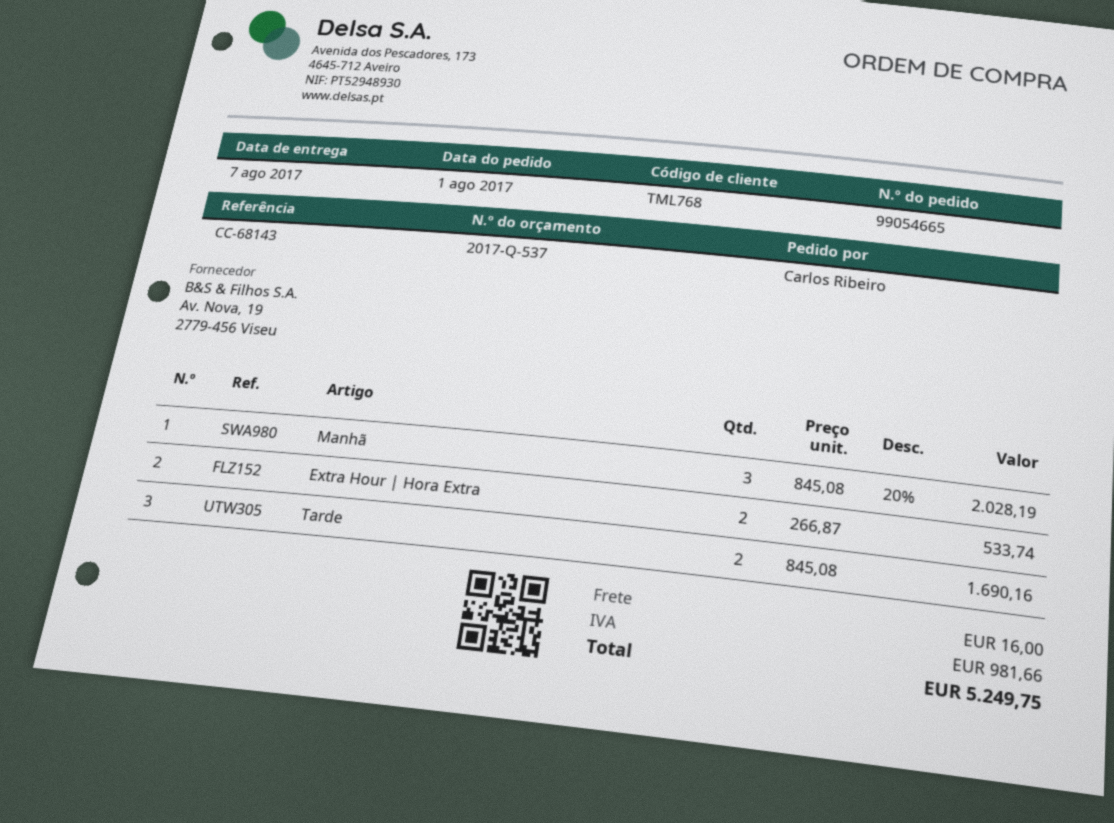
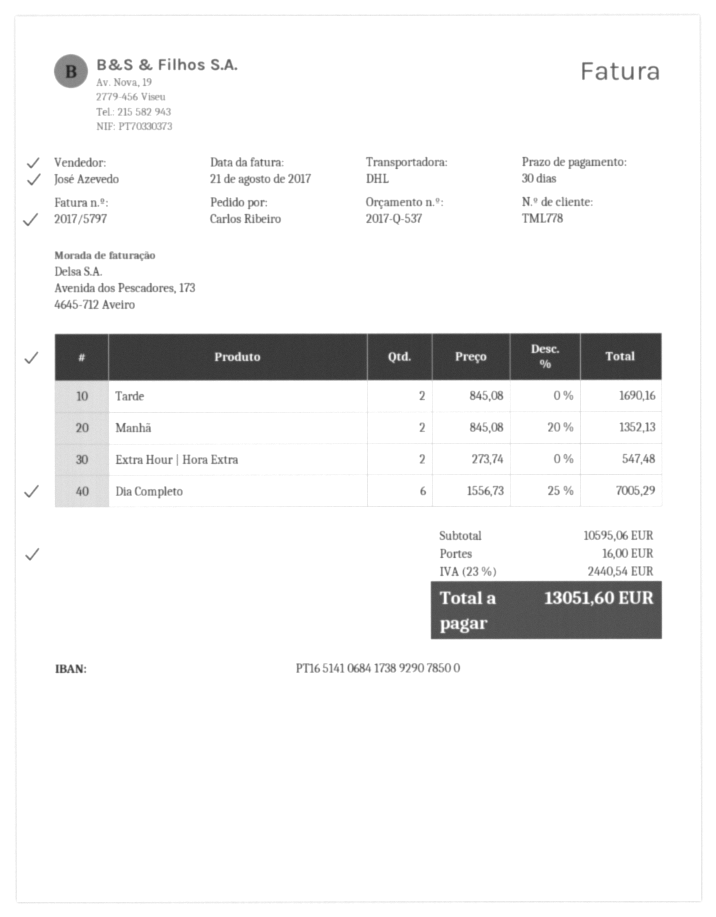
customer number: TML768 -> TML778
Manhã: 3 x 845.08 - 20% = 2028.19 -> 2 x 845.08 - 20% = 1352.13
Extra Hour | Hora Extra: 2 x 266.87 = 533.74 -> 2 x 273.74 = 547.48
Dia Completo: none -> 6 x 1556.73 - 25% = 7005.29
tax: 981.66 -> 2440.54
total: 5249.75 -> 13051.60

